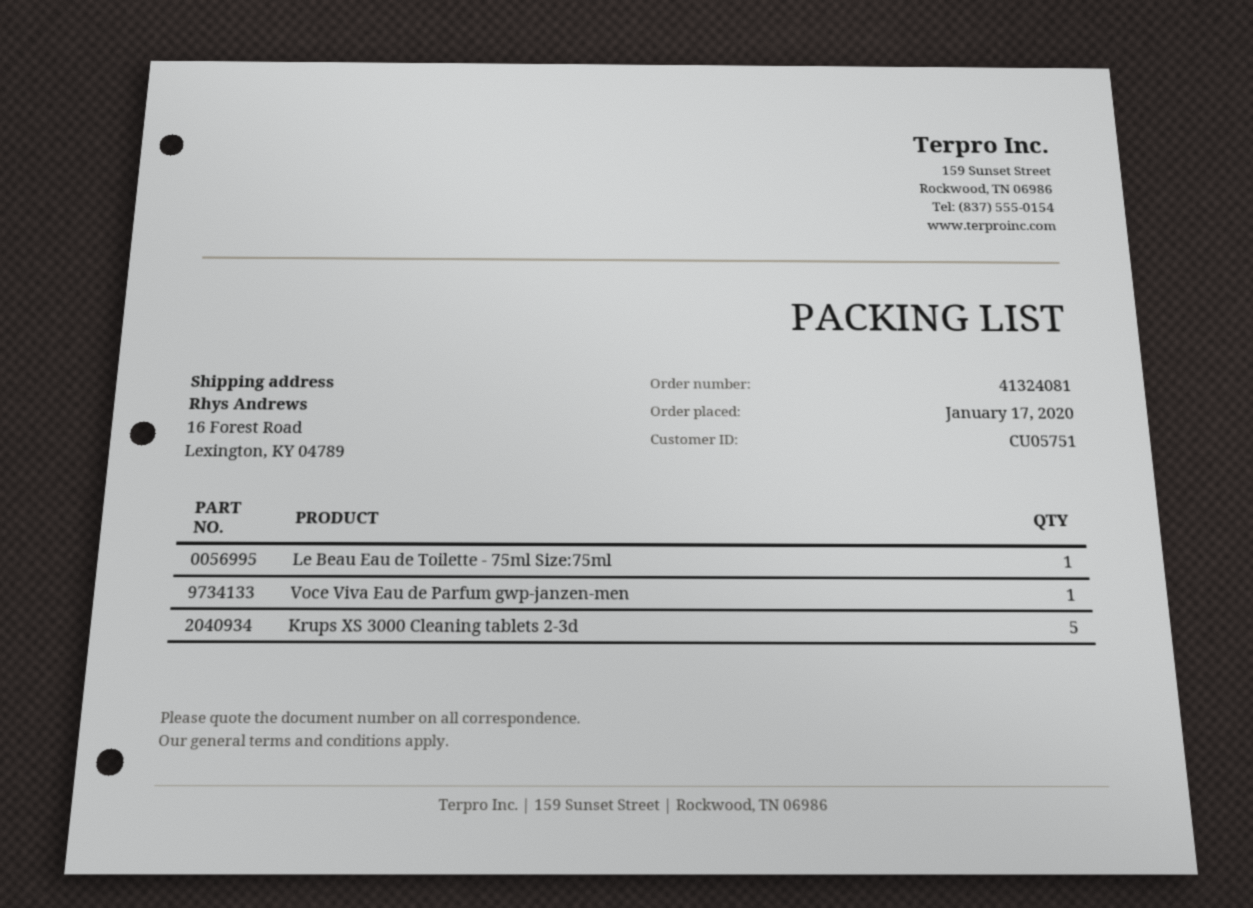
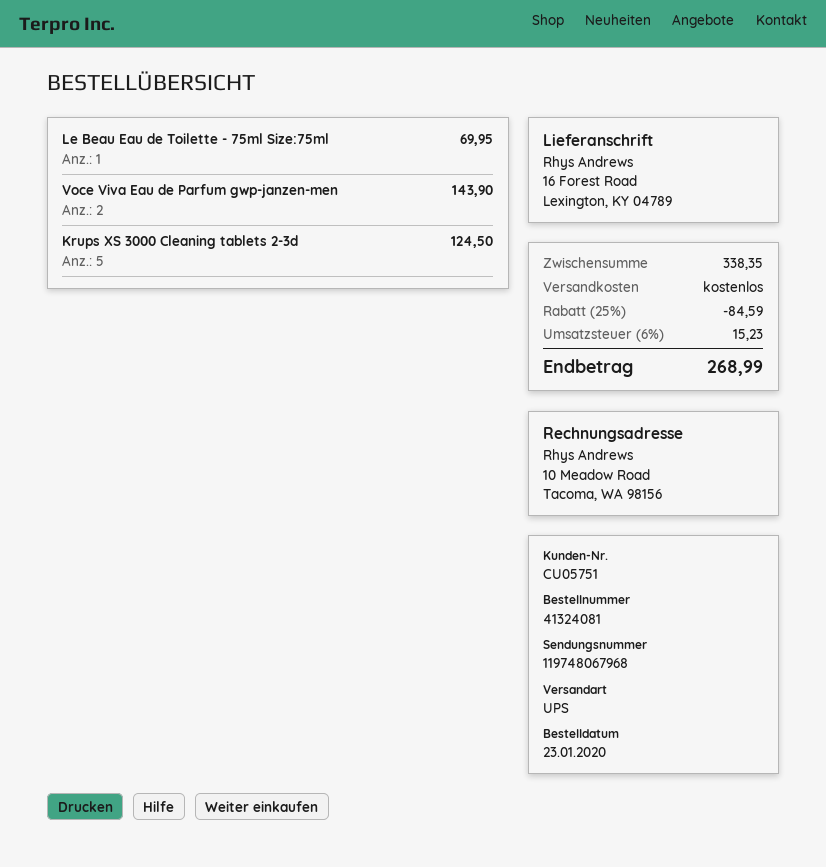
order date: 2020-01-17 -> 2020-01-23
Voce Viva Eau de Parfum gwp-janzen-men: 1 -> 2

